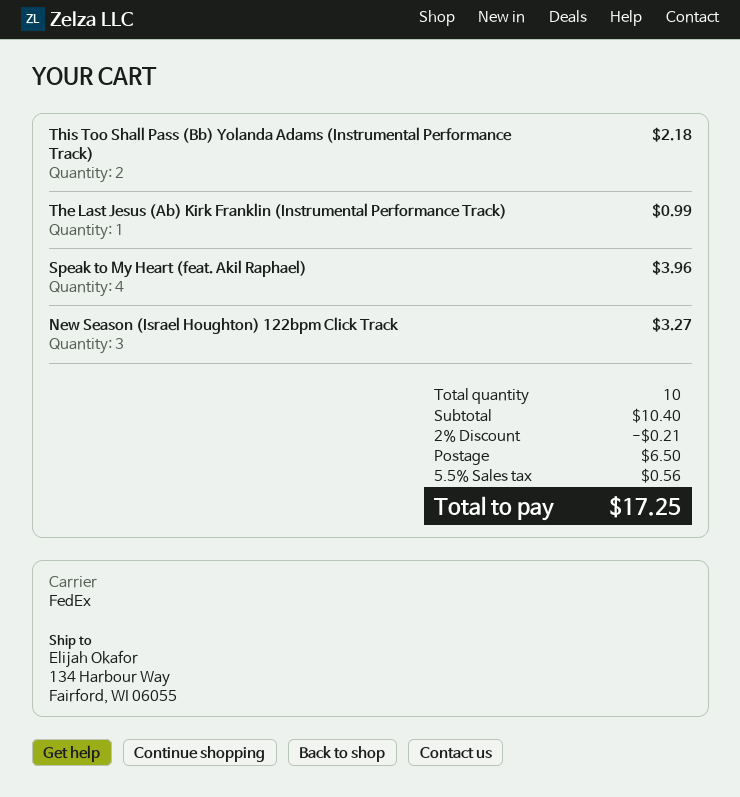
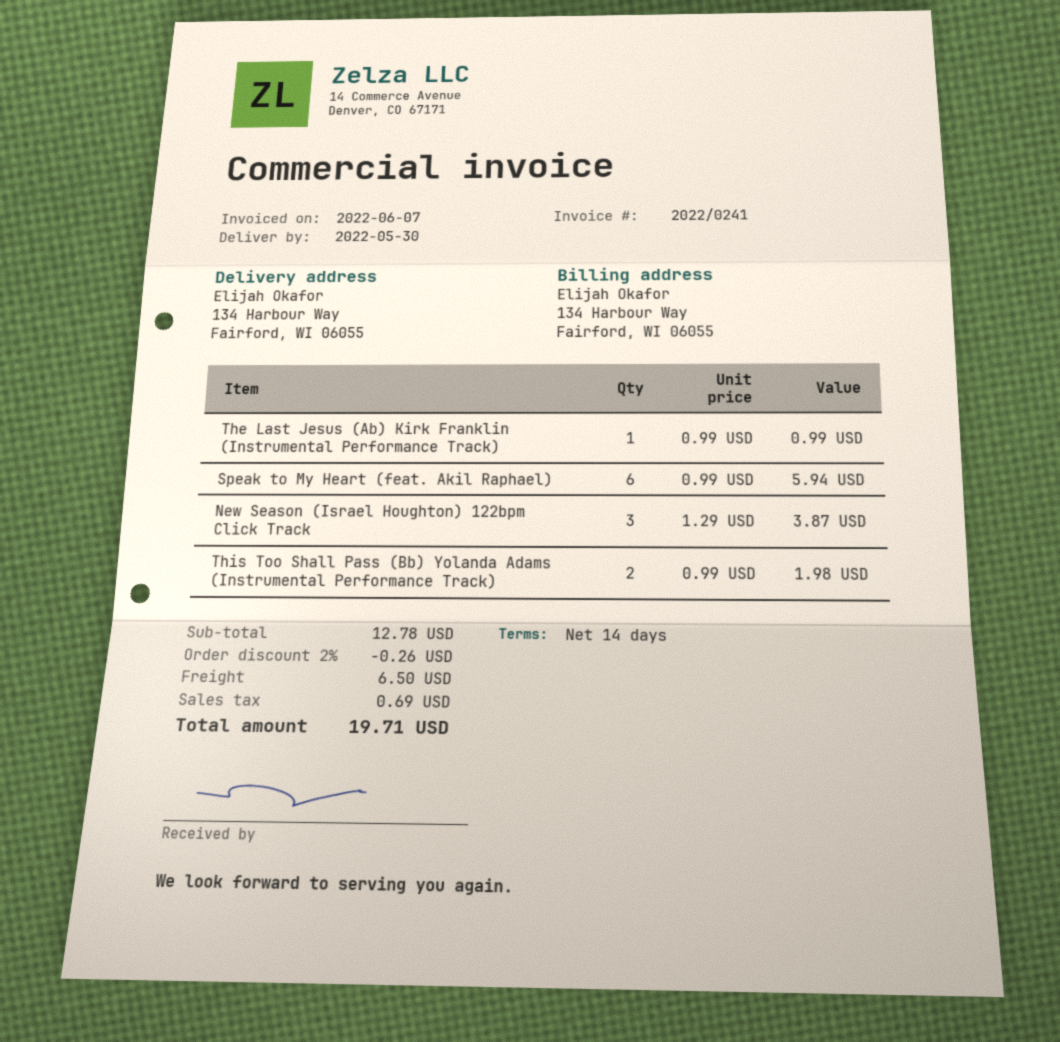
This Too Shall Pass (Bb) Yolanda Adams (Instrumental Performance Track): 2 for 2.18 -> 2 for 1.98
Speak to My Heart (feat. Akil Raphael): 4 for 3.96 -> 6 for 5.94
New Season (Israel Houghton) 122bpm Click Track: 3 for 3.27 -> 3 for 3.87
subtotal: 10.40 -> 12.78
discount: 2% = 0.21 -> 2% = 0.26
tax: 0.56 -> 0.69
total: 17.25 -> 19.71

